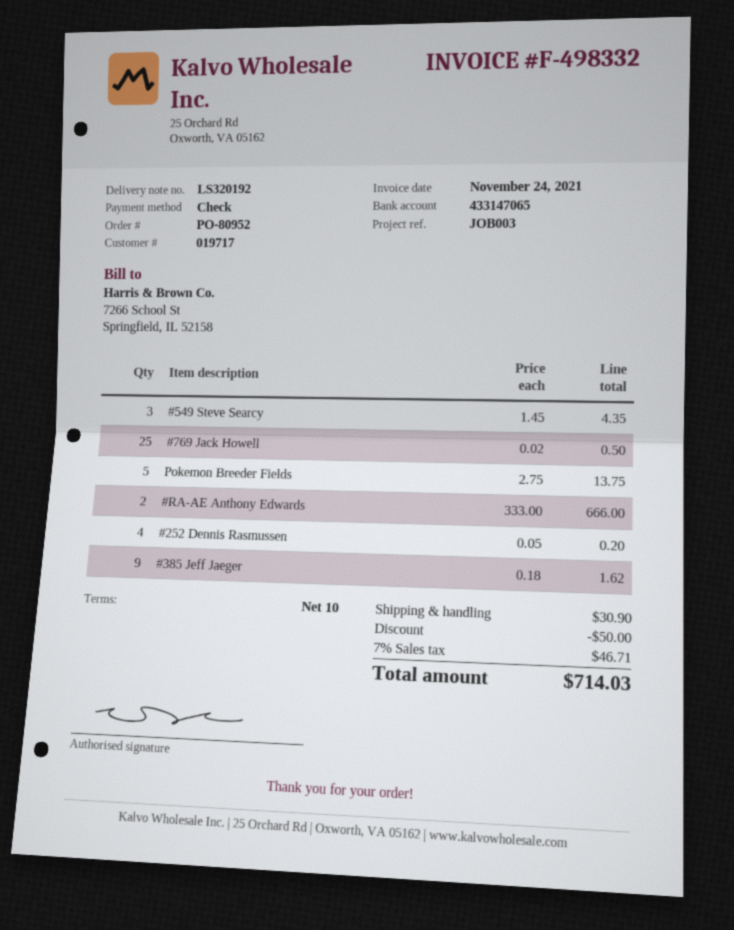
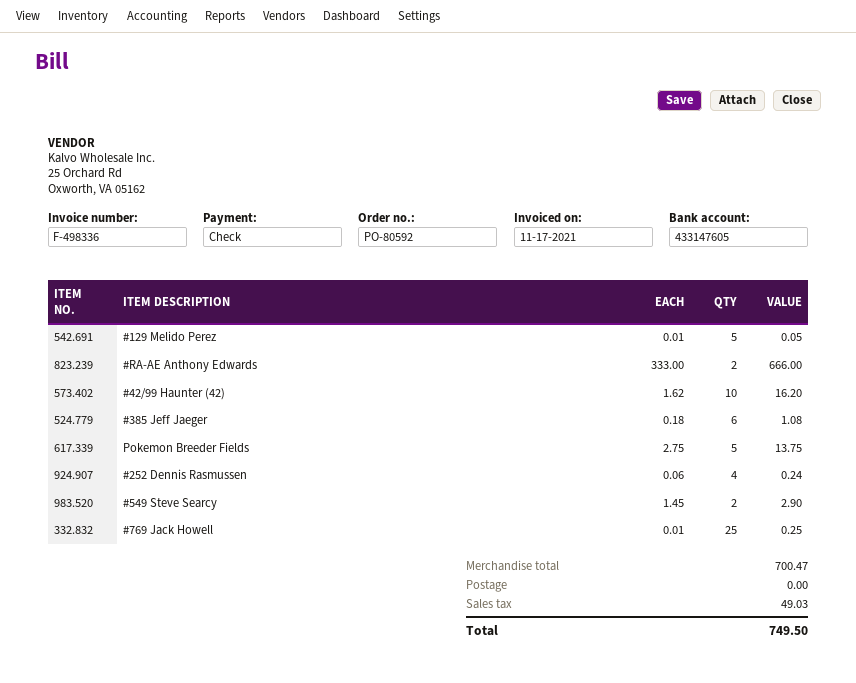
order number: PO-80952 -> PO-80592
invoice number: F-498332 -> F-498336
invoice date: 2021-11-24 -> 2021-11-17
bank account: 433147065 -> 433147605
#549 Steve Searcy: 3 x 1.45 = 4.35 -> 2 x 1.45 = 2.90
#769 Jack Howell: 25 x 0.02 = 0.50 -> 25 x 0.01 = 0.25
#252 Dennis Rasmussen: 4 x 0.05 = 0.20 -> 4 x 0.06 = 0.24
#385 Jeff Jaeger: 9 x 0.18 = 1.62 -> 6 x 0.18 = 1.08
#129 Melido Perez: none -> 5 x 0.01 = 0.05
#42/99 Haunter (42): none -> 10 x 1.62 = 16.20
discount: 50.00 -> none
shipping: 30.90 -> 0.00
tax: 46.71 -> 49.03
total: 714.03 -> 749.50

